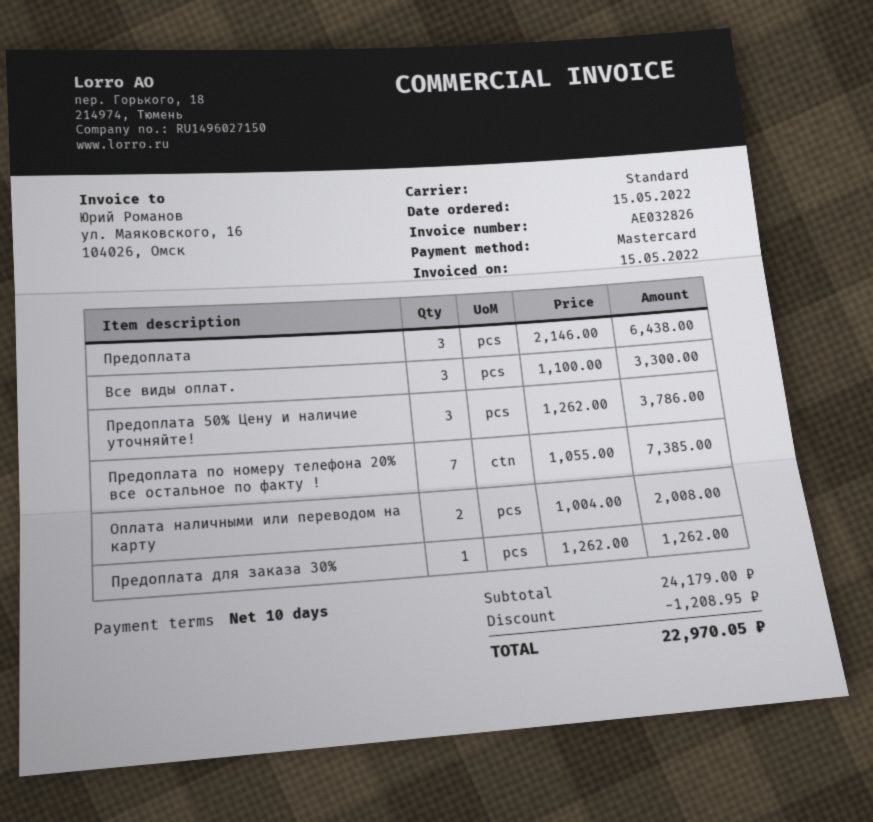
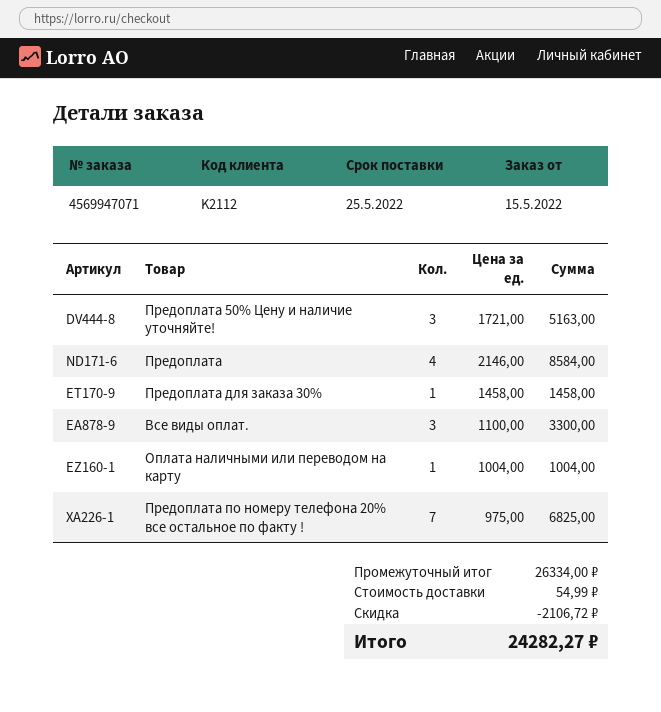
Предоплата: 3 x 2146.00 = 6438.00 -> 4 x 2146.00 = 8584.00
Предоплата 50% Цену и наличие уточняйте!: 3 x 1262.00 = 3786.00 -> 3 x 1721.00 = 5163.00
Предоплата по номеру телефона 20% все остальное по факту !: 7 x 1055.00 = 7385.00 -> 7 x 975.00 = 6825.00
Оплата наличными или переводом на карту: 2 x 1004.00 = 2008.00 -> 1 x 1004.00 = 1004.00
Предоплата для заказа 30%: 1 x 1262.00 = 1262.00 -> 1 x 1458.00 = 1458.00
subtotal: 24179.00 -> 26334.00
discount: 1208.95 -> 2106.72
shipping: none -> 54.99
total: 22970.05 -> 24282.27

